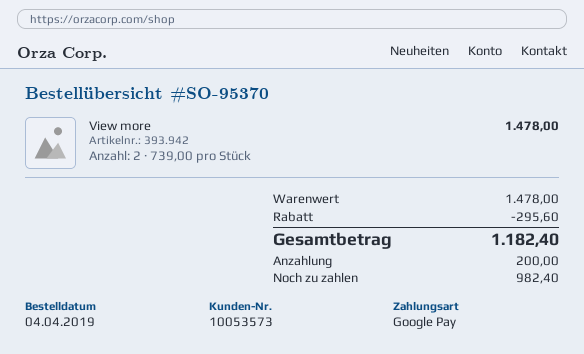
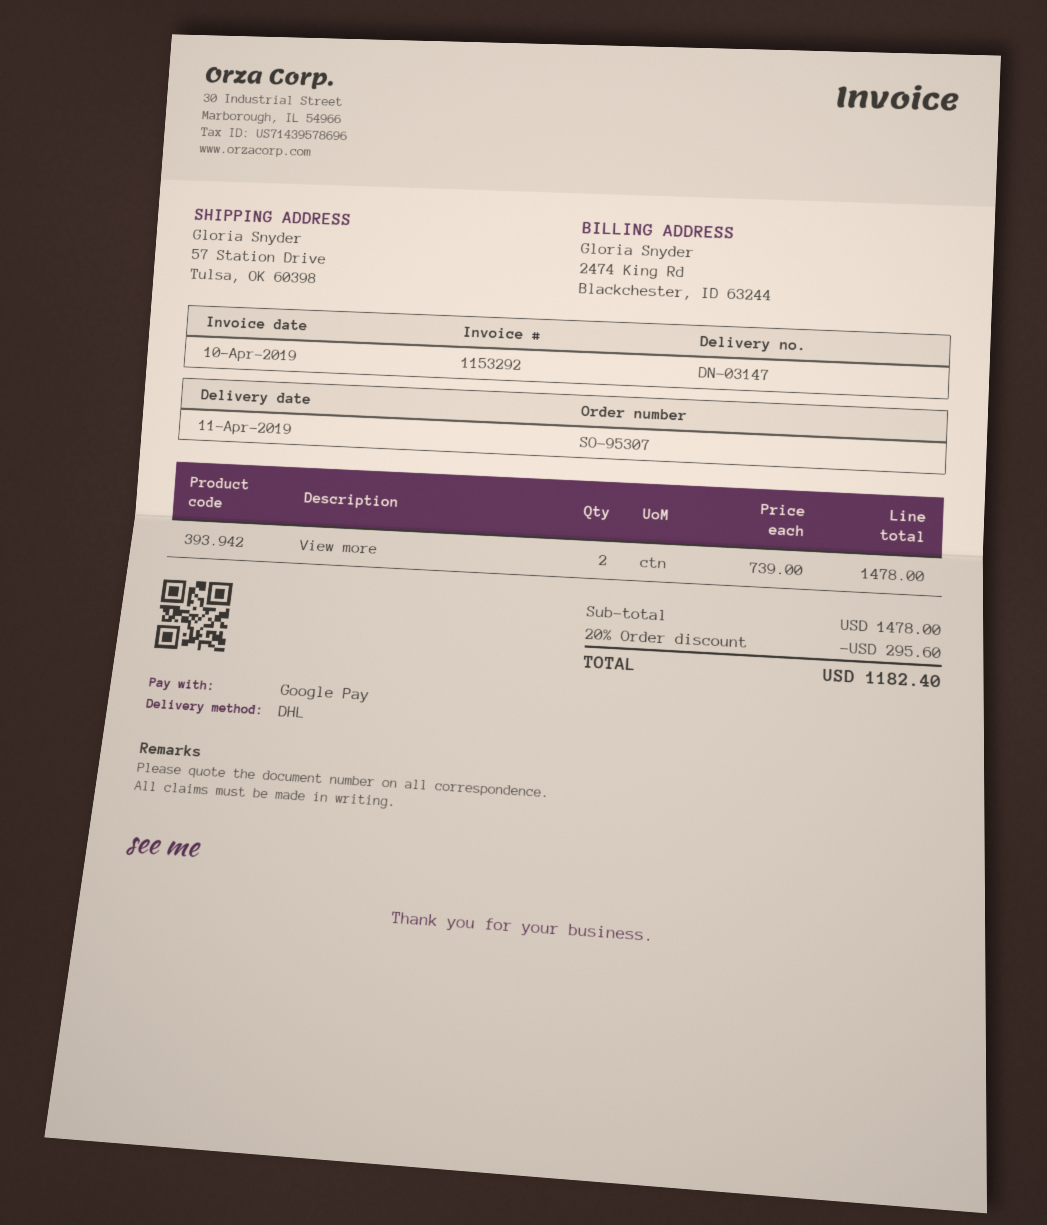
order number: SO-95370 -> SO-95307

